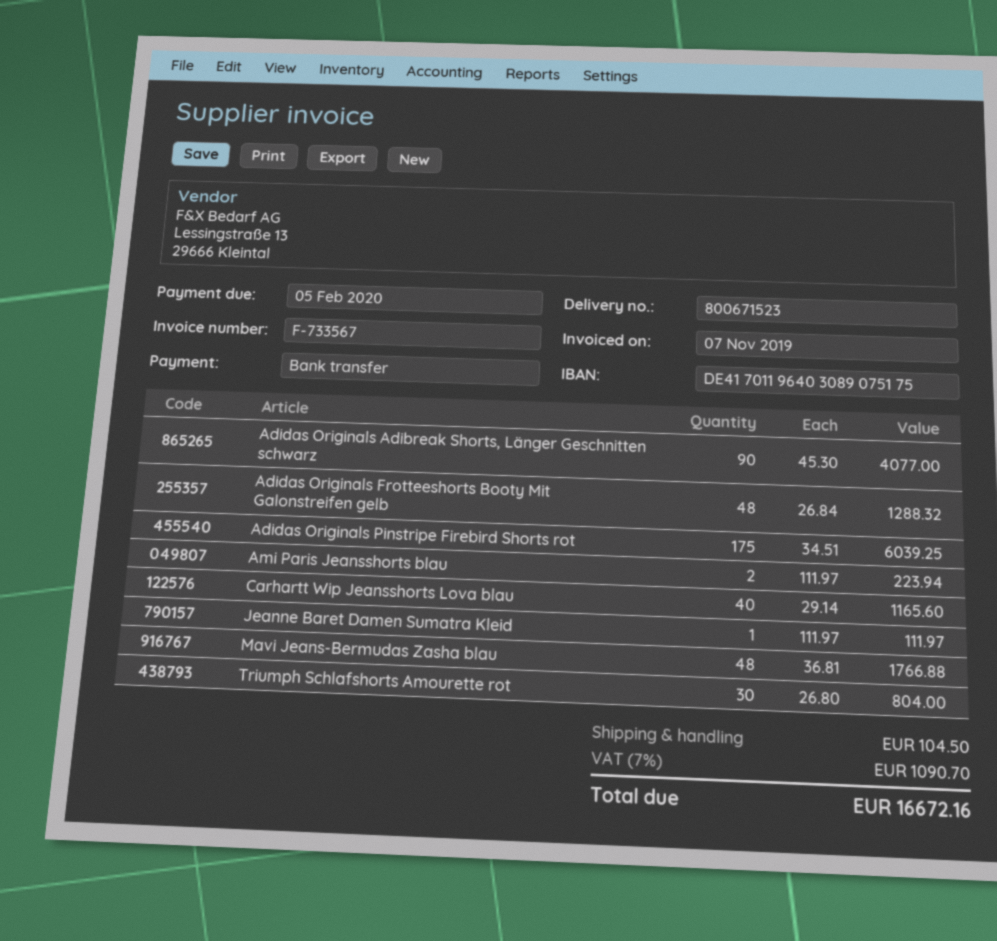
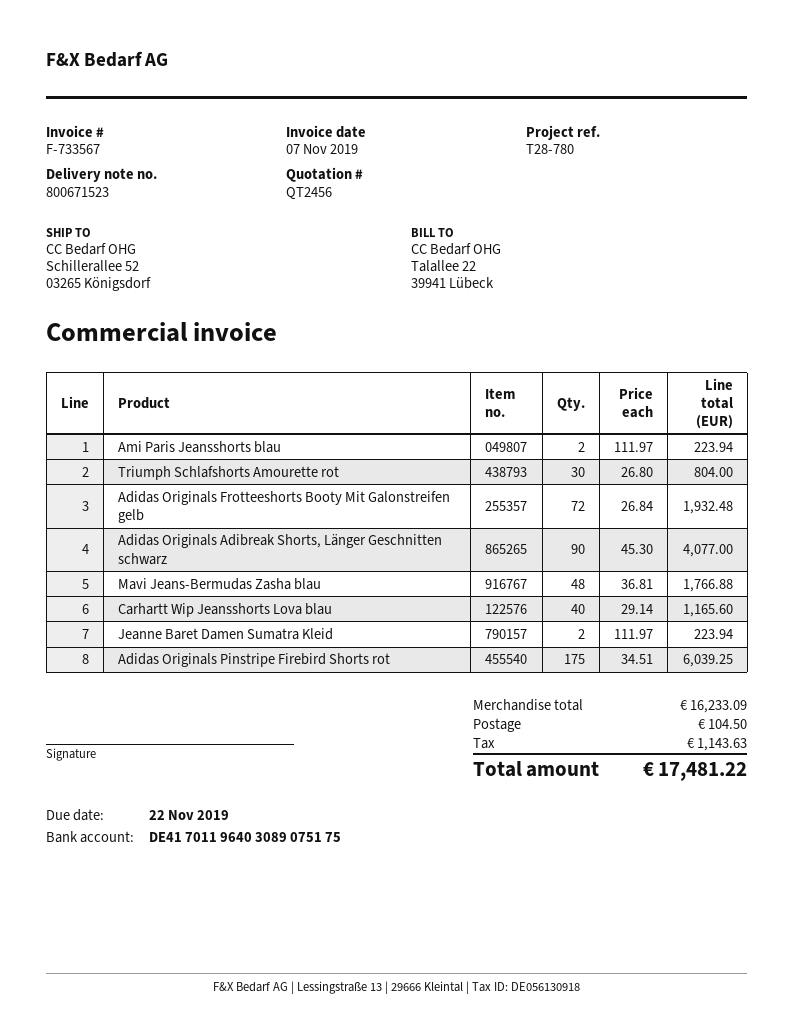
due date: 2020-02-05 -> 2019-11-22
Adidas Originals Frotteeshorts Booty Mit Galonstreifen gelb: 48 x 26.84 = 1288.32 -> 72 x 26.84 = 1932.48
Jeanne Baret Damen Sumatra Kleid: 1 x 111.97 = 111.97 -> 2 x 111.97 = 223.94
tax: 1090.70 -> 1143.63
total: 16672.16 -> 17481.22

